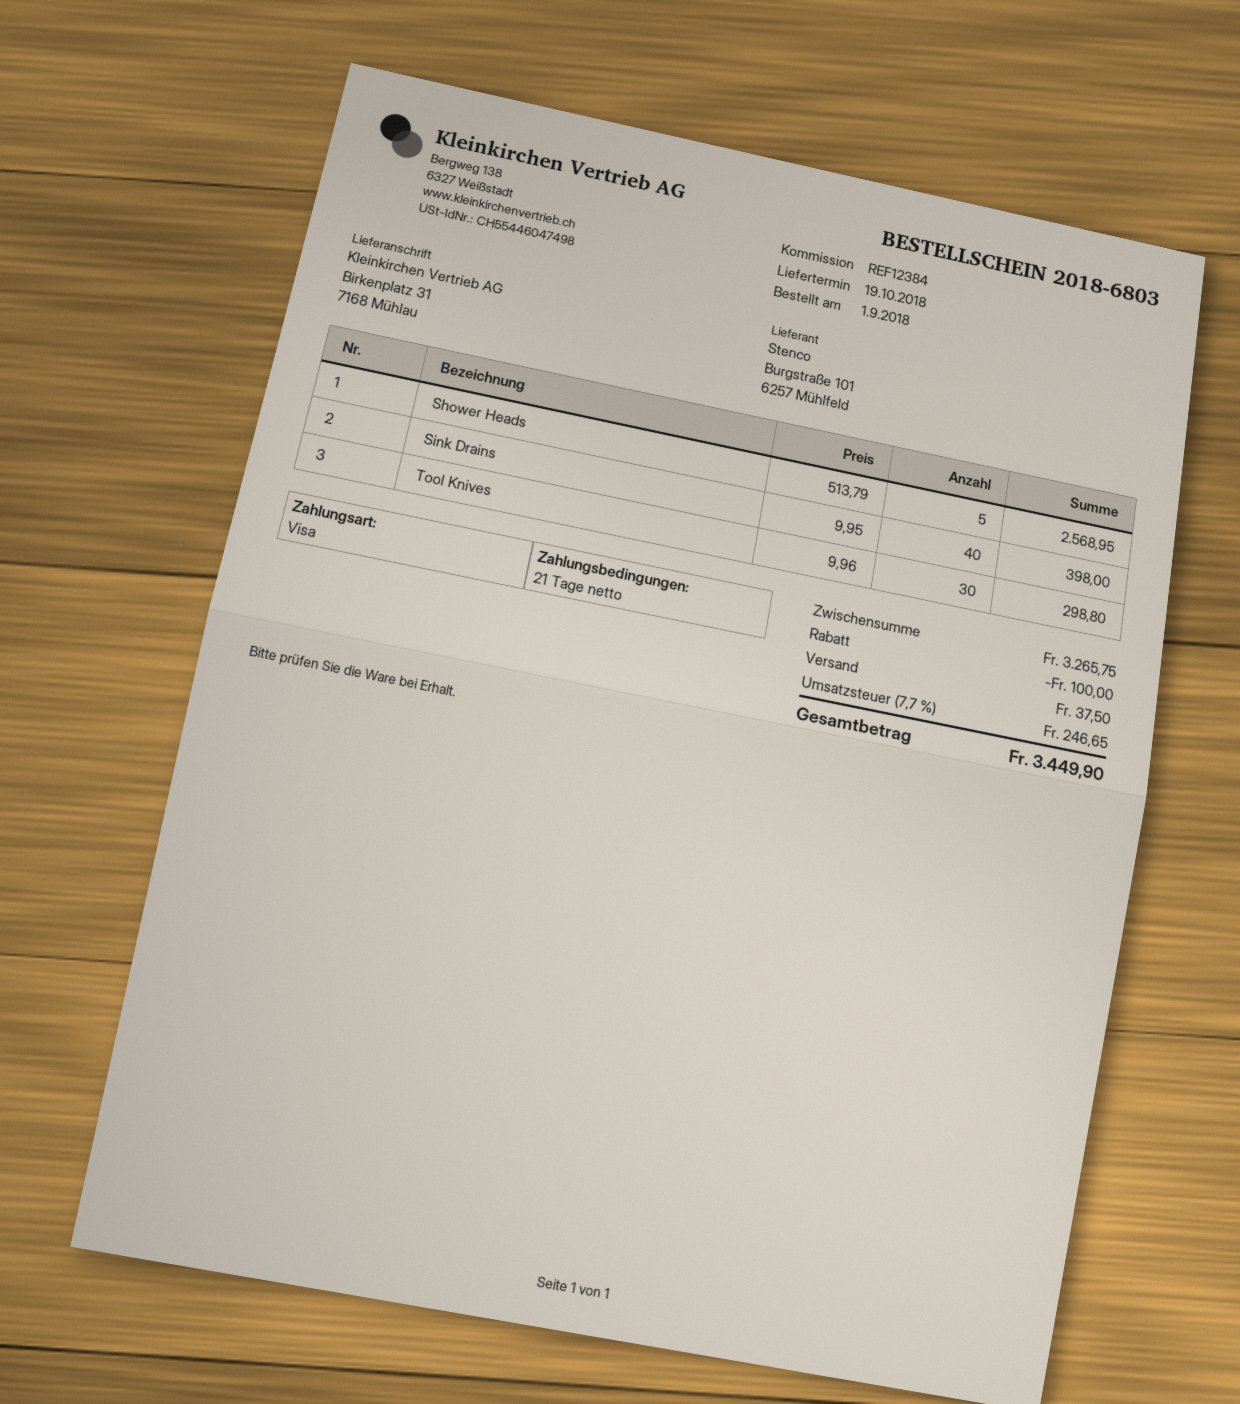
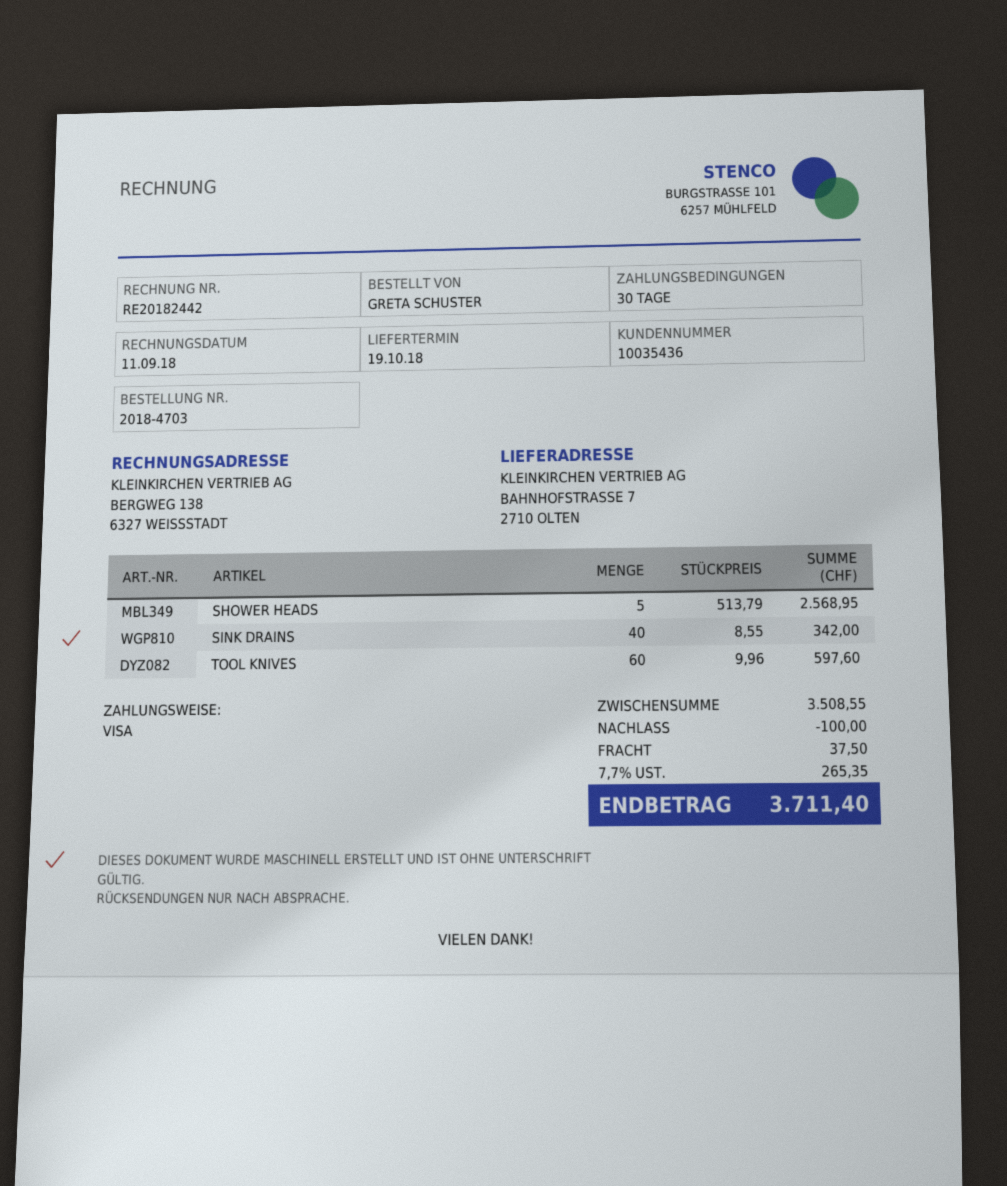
order number: 2018-6803 -> 2018-4703
payment terms: 21 days -> 30 days
ship to: Birkenplatz 31, 7168 Mühlau -> BAHNHOFSTRASSE 7, 2710 OLTEN
Sink Drains: 40 x 9.95 = 398.00 -> 40 x 8.55 = 342.00
Tool Knives: 30 x 9.96 = 298.80 -> 60 x 9.96 = 597.60
subtotal: 3265.75 -> 3508.55
tax: 7.7% = 246.65 -> 7.7% = 265.35
total: 3449.90 -> 3711.40

